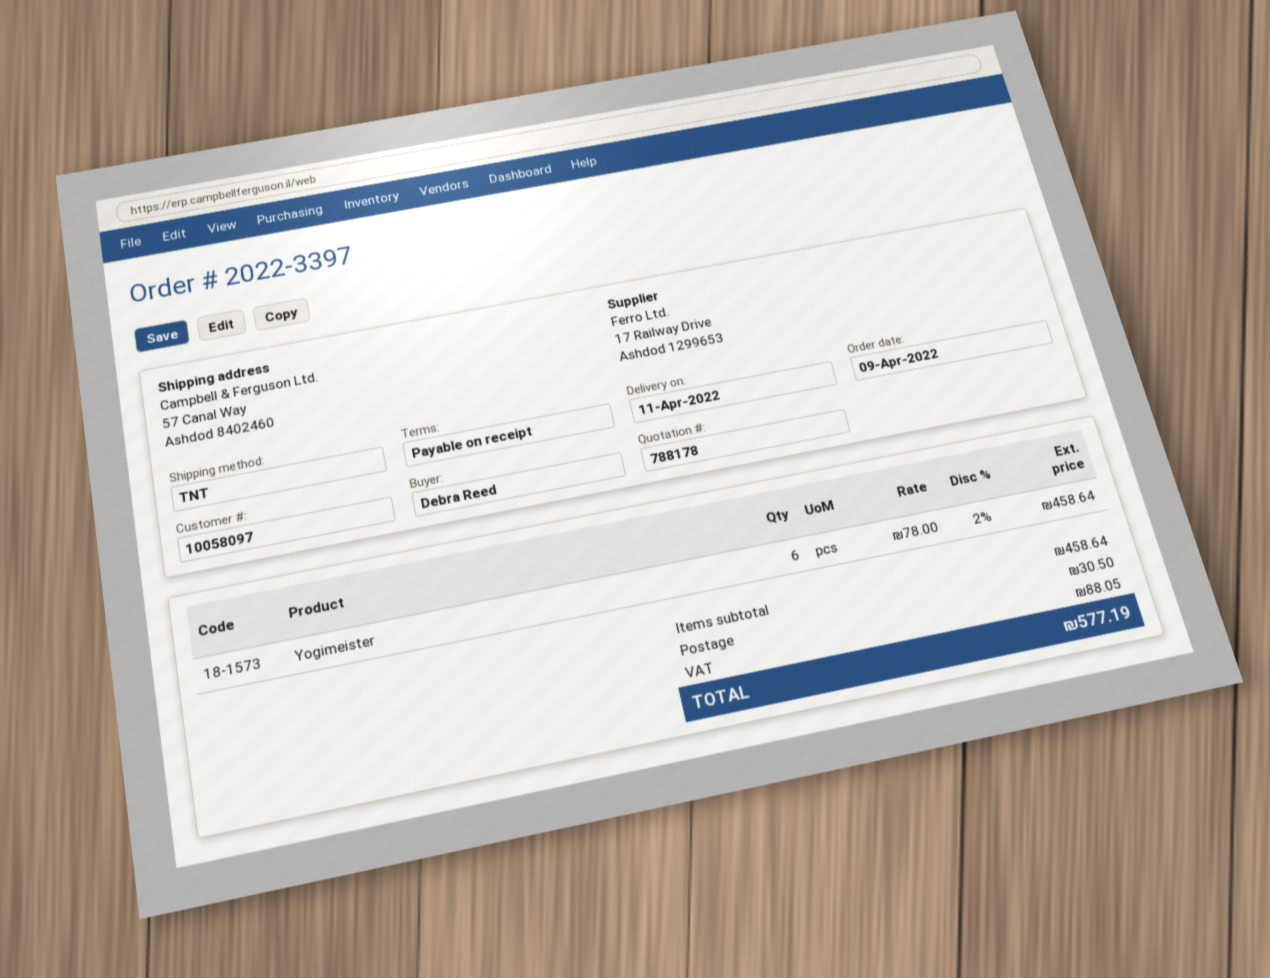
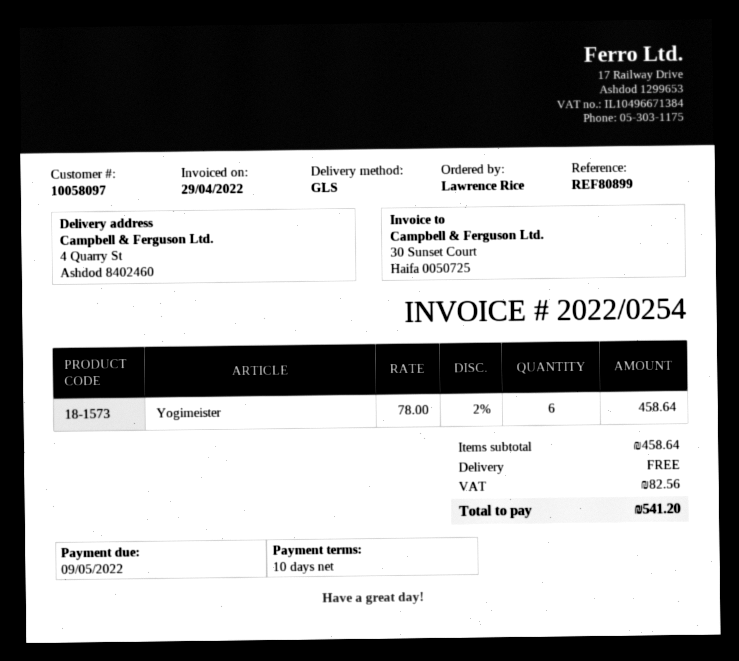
payment terms: on receipt -> 10 days
ordered by: Debra Reed -> Lawrence Rice
shipping method: TNT -> GLS
ship to: 57 Canal Way, Ashdod 8402460 -> 4 Quarry St, Ashdod 8402460
shipping: 30.50 -> 0.00
tax: 88.05 -> 82.56
total: 577.19 -> 541.20

